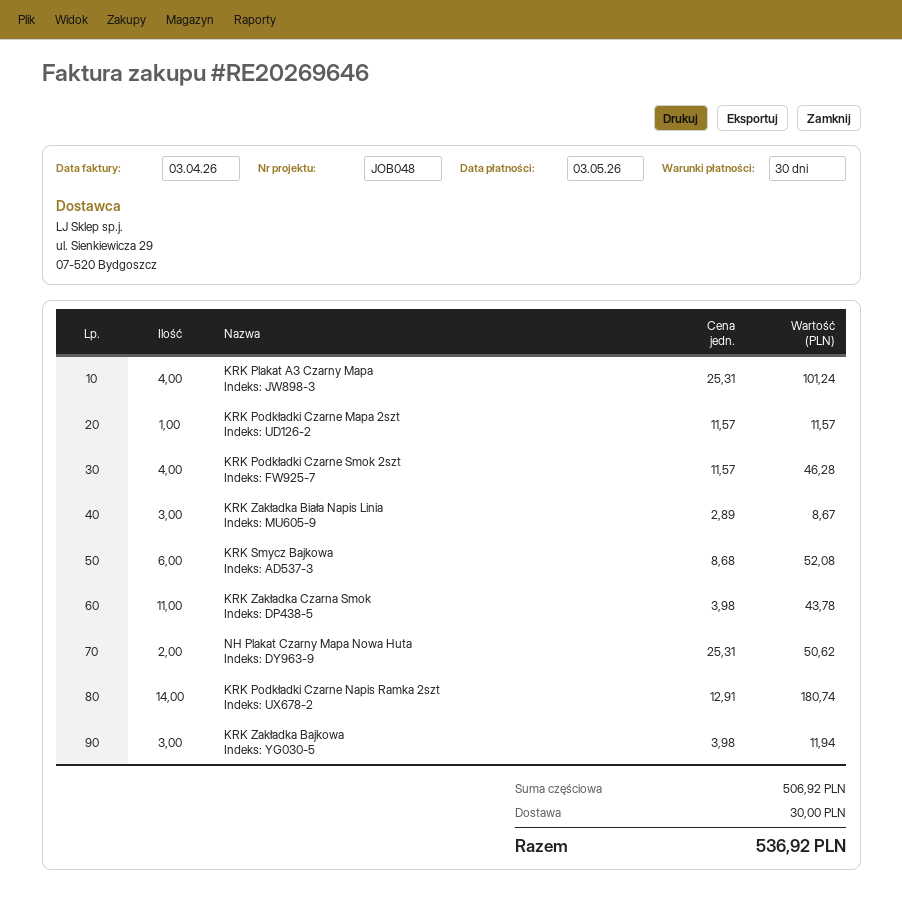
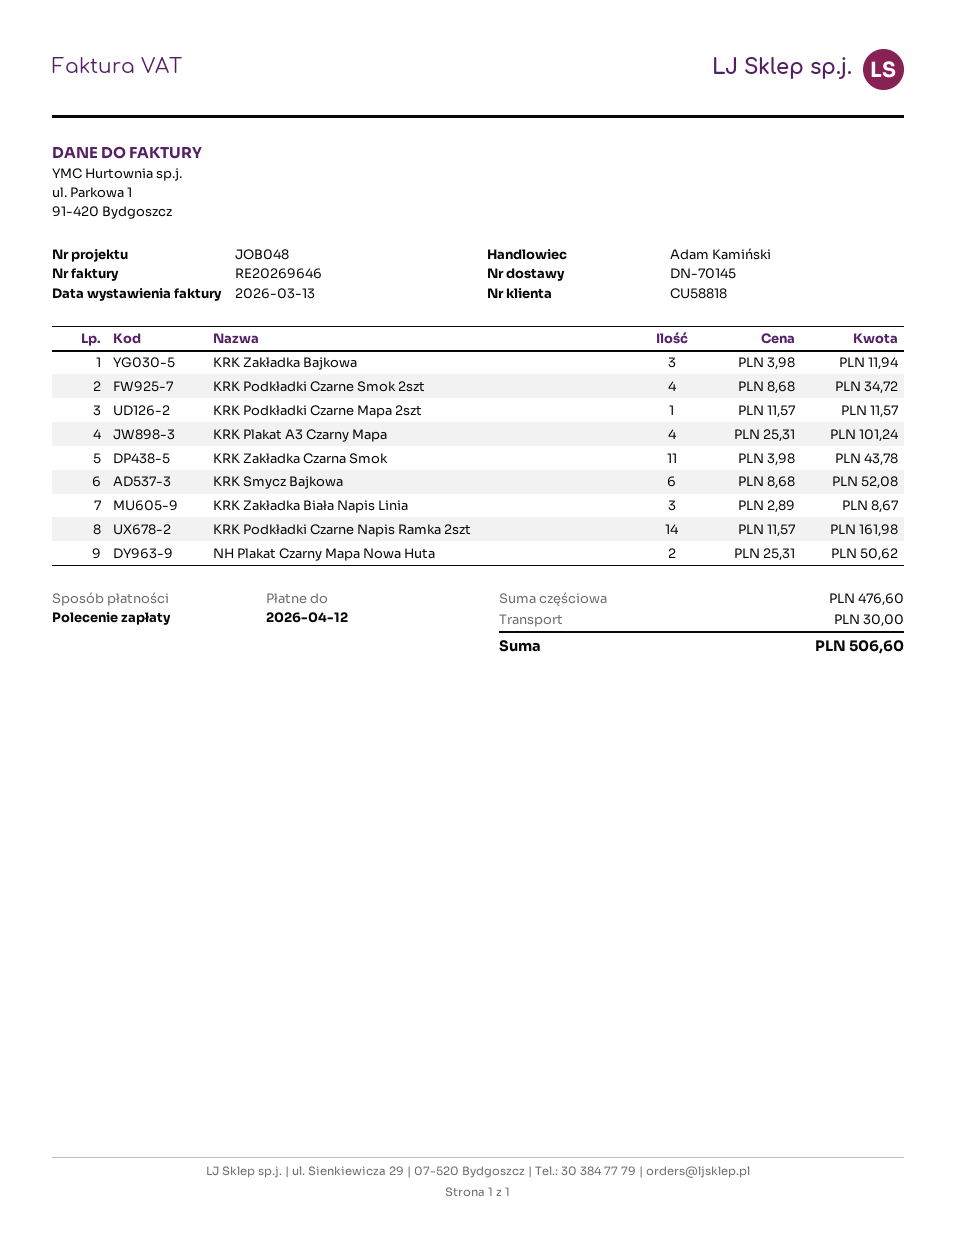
invoice date: 2026-04-03 -> 2026-03-13
due date: 2026-05-03 -> 2026-04-12
KRK Podkładki Czarne Smok 2szt: 4 x 11.57 = 46.28 -> 4 x 8.68 = 34.72
KRK Podkładki Czarne Napis Ramka 2szt: 14 x 12.91 = 180.74 -> 14 x 11.57 = 161.98
subtotal: 506.92 -> 476.60
total: 536.92 -> 506.60

